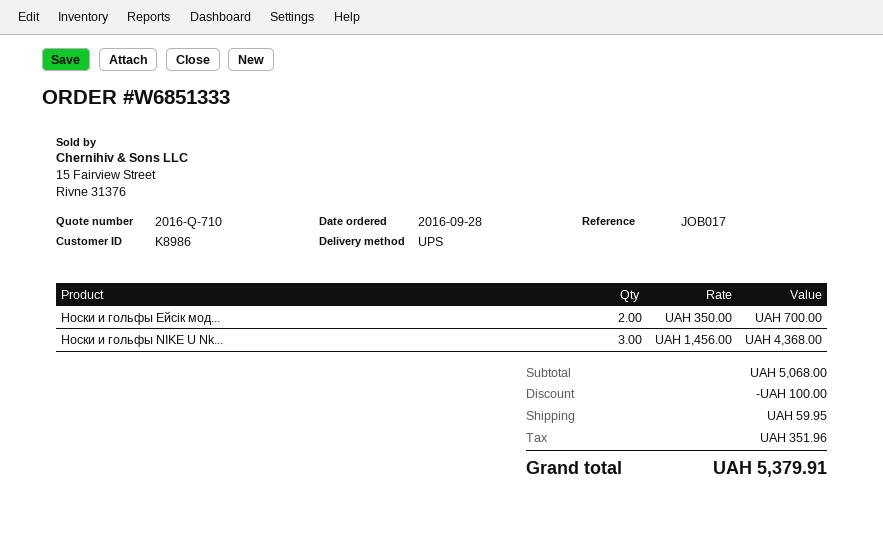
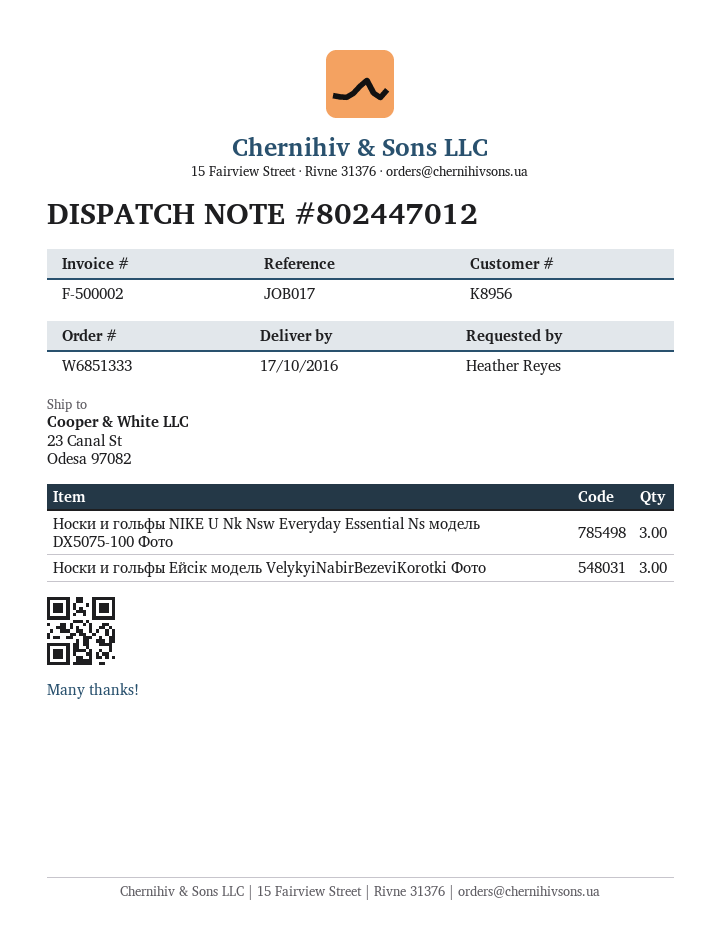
customer number: K8986 -> K8956
Носки и гольфы Ейсік мод...: 2 -> 3

